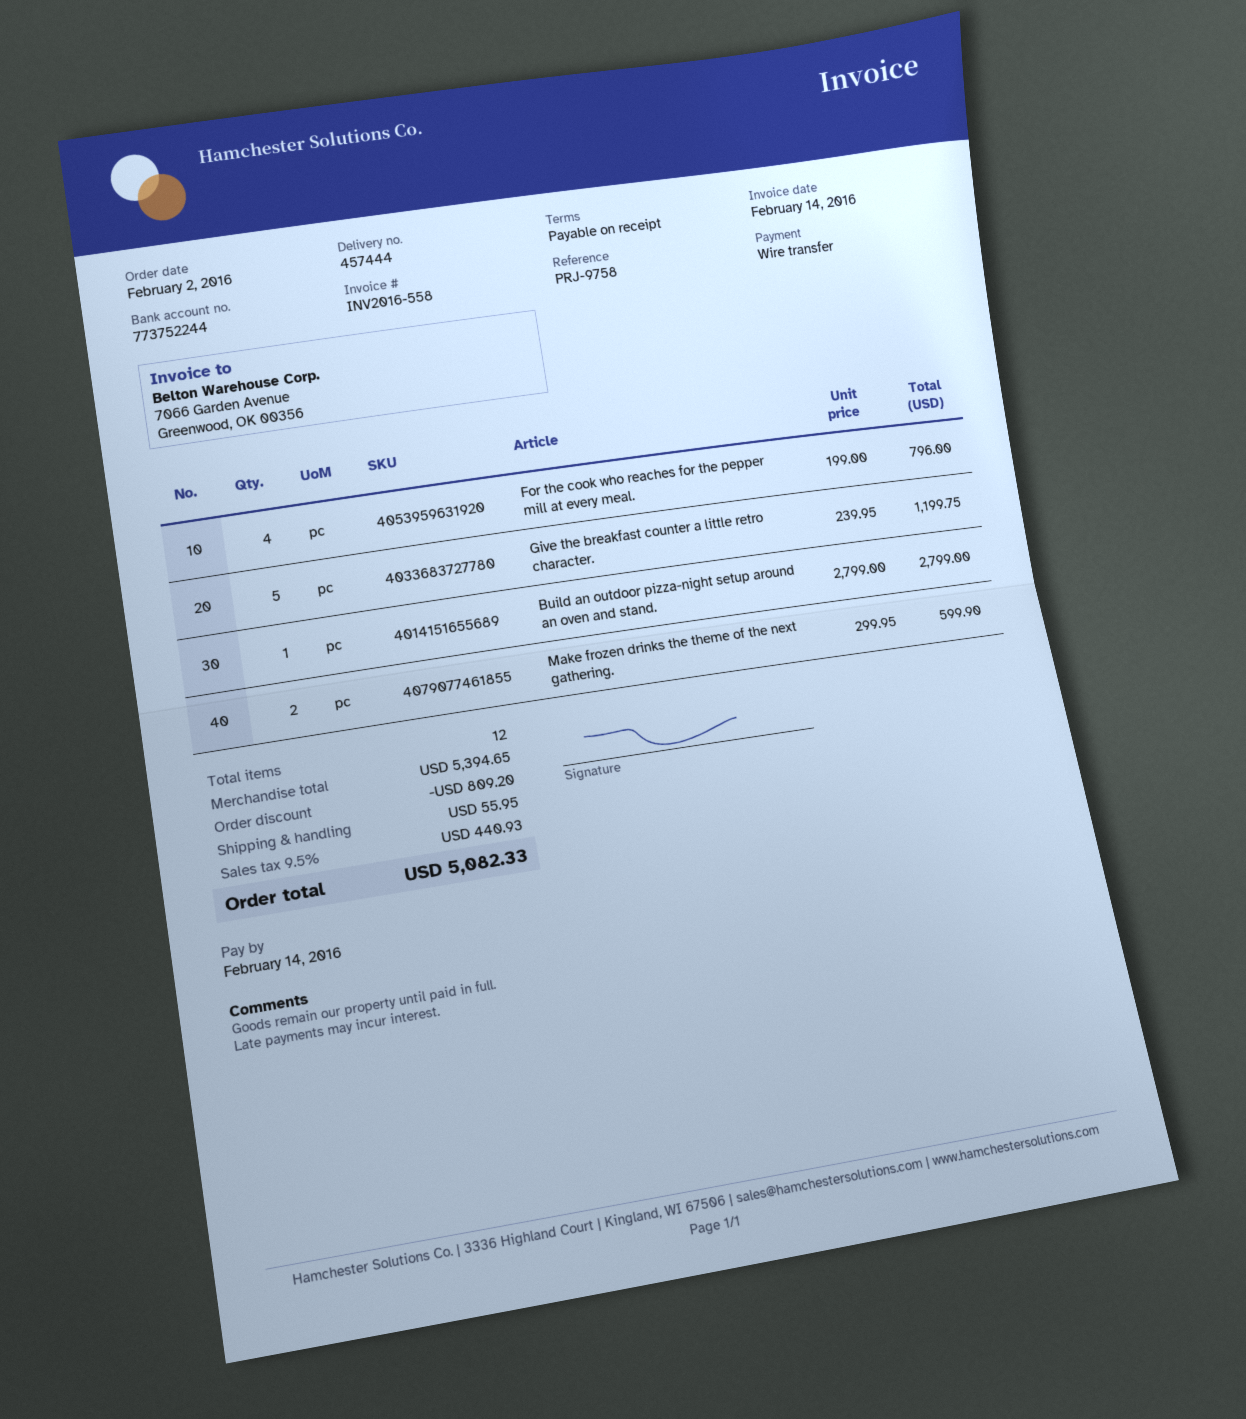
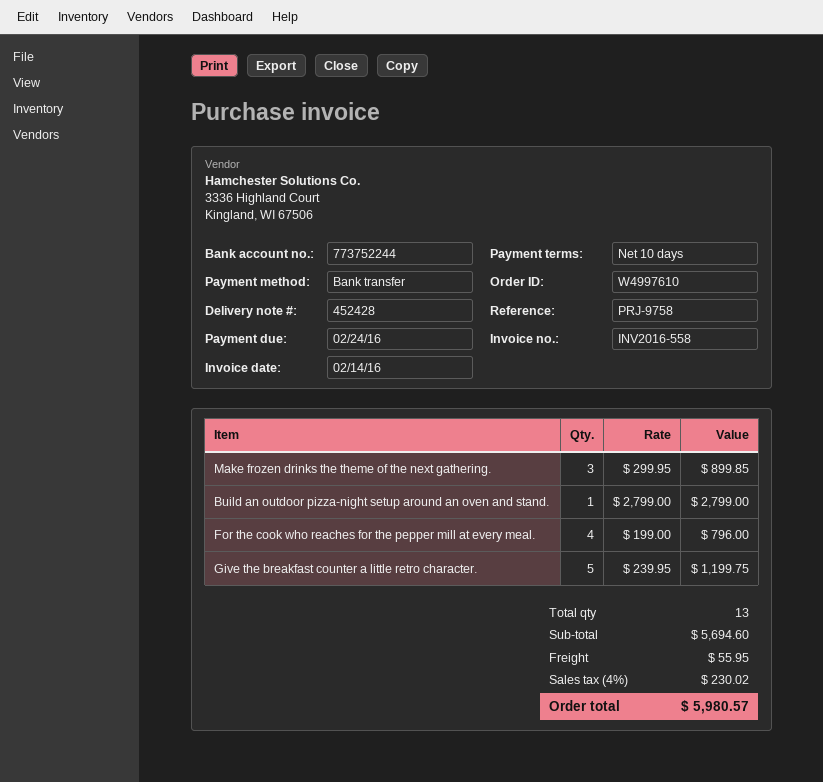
delivery note number: 457444 -> 452428
payment terms: on receipt -> 10 days
due date: 2016-02-14 -> 2016-02-24
Make frozen drinks the theme of the next gathering.: 2 x 299.95 = 599.90 -> 3 x 299.95 = 899.85
total quantity: 12 -> 13
subtotal: 5394.65 -> 5694.60
discount: 809.20 -> none
tax: 9.5% = 440.93 -> 4% = 230.02
total: 5082.33 -> 5980.57

